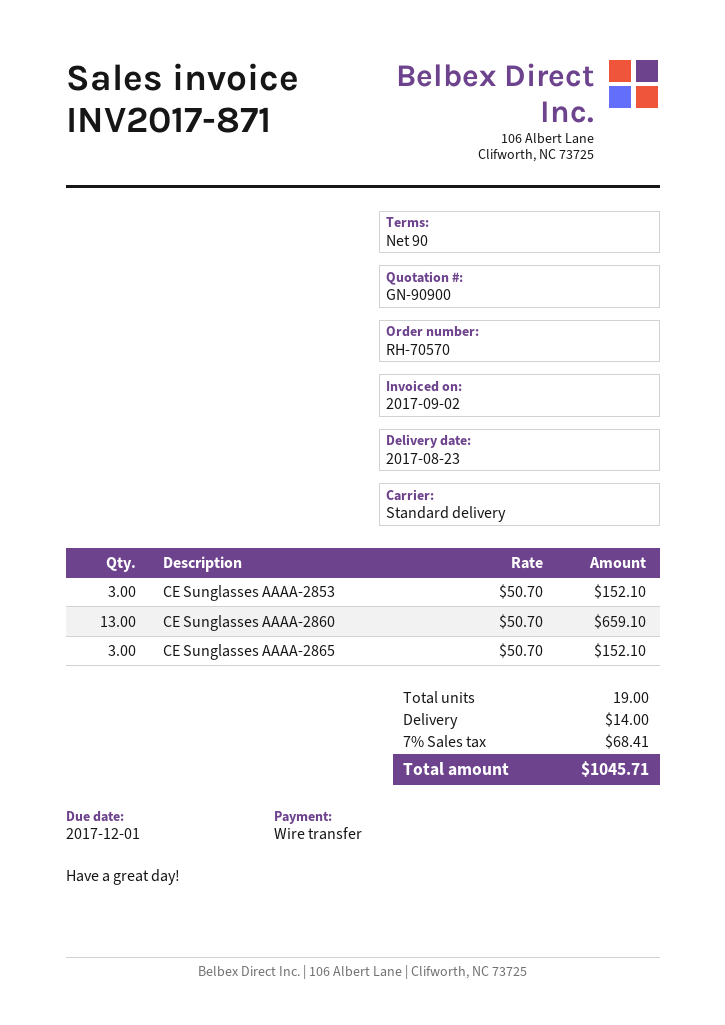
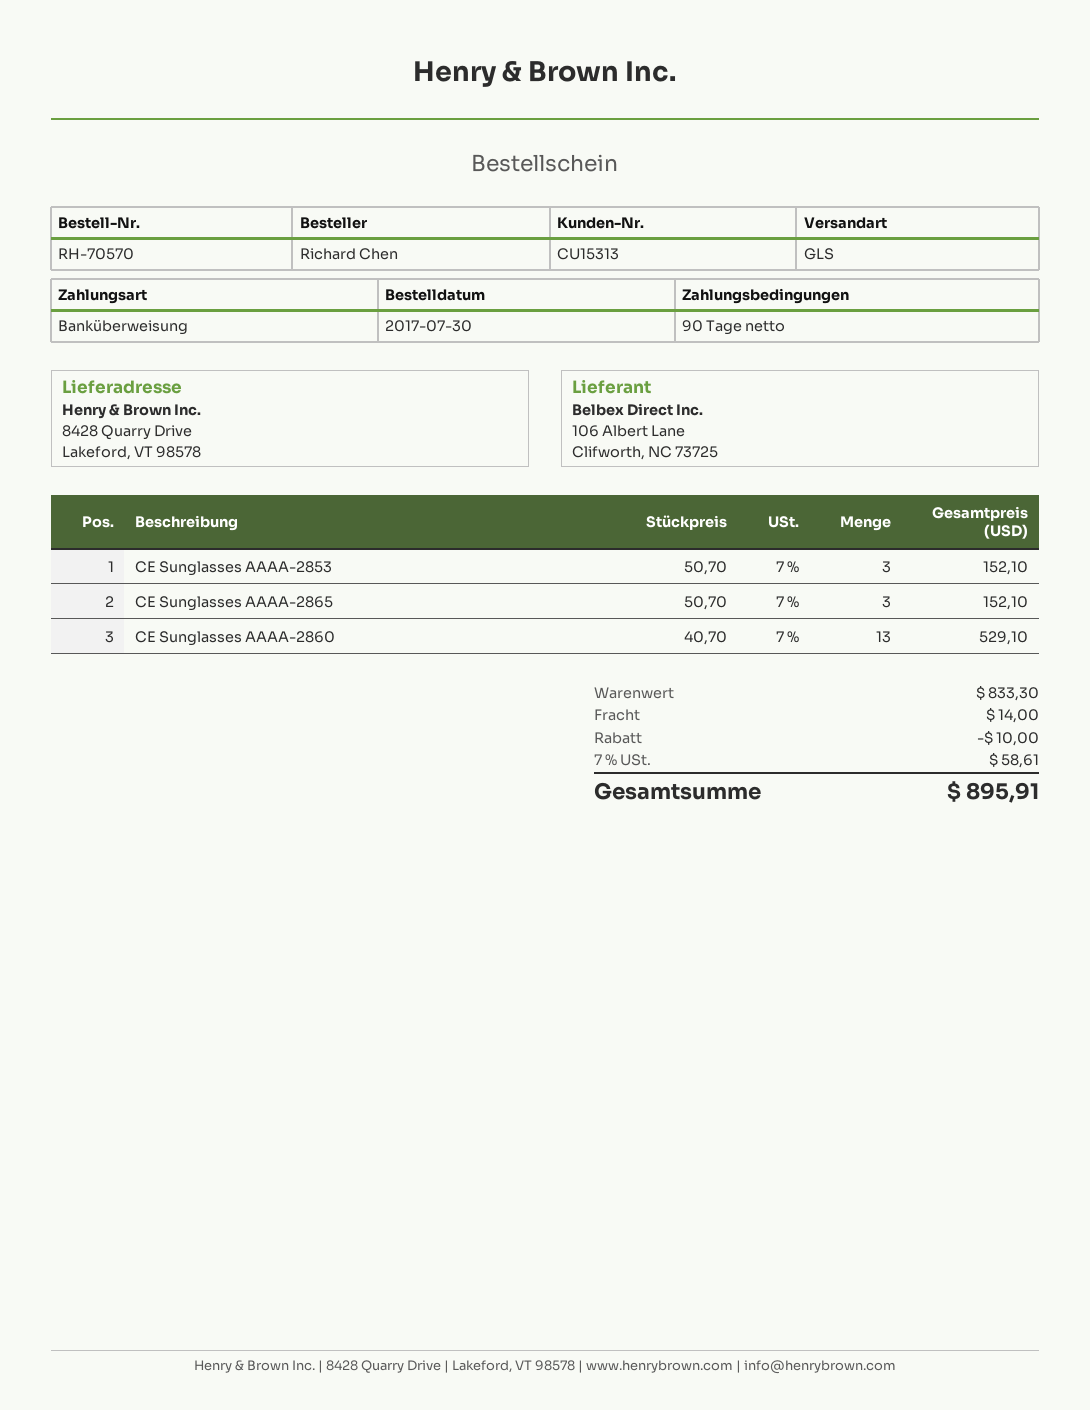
shipping method: standard -> GLS
CE Sunglasses AAAA-2860: 13 x 50.70 = 659.10 -> 13 x 40.70 = 529.10
discount: none -> 10.00
tax: 7% = 68.41 -> 7% = 58.61
total: 1045.71 -> 895.91

